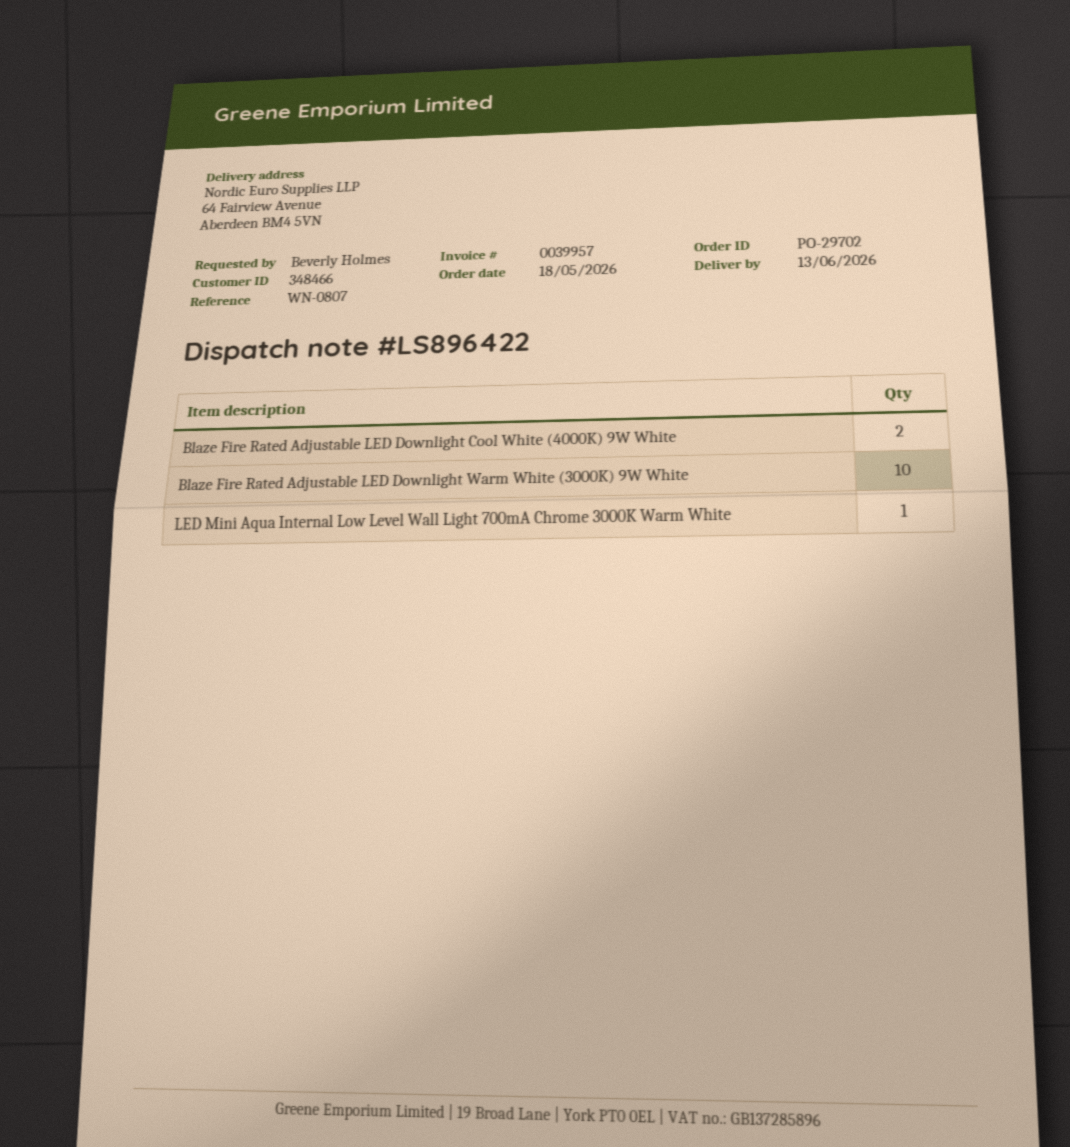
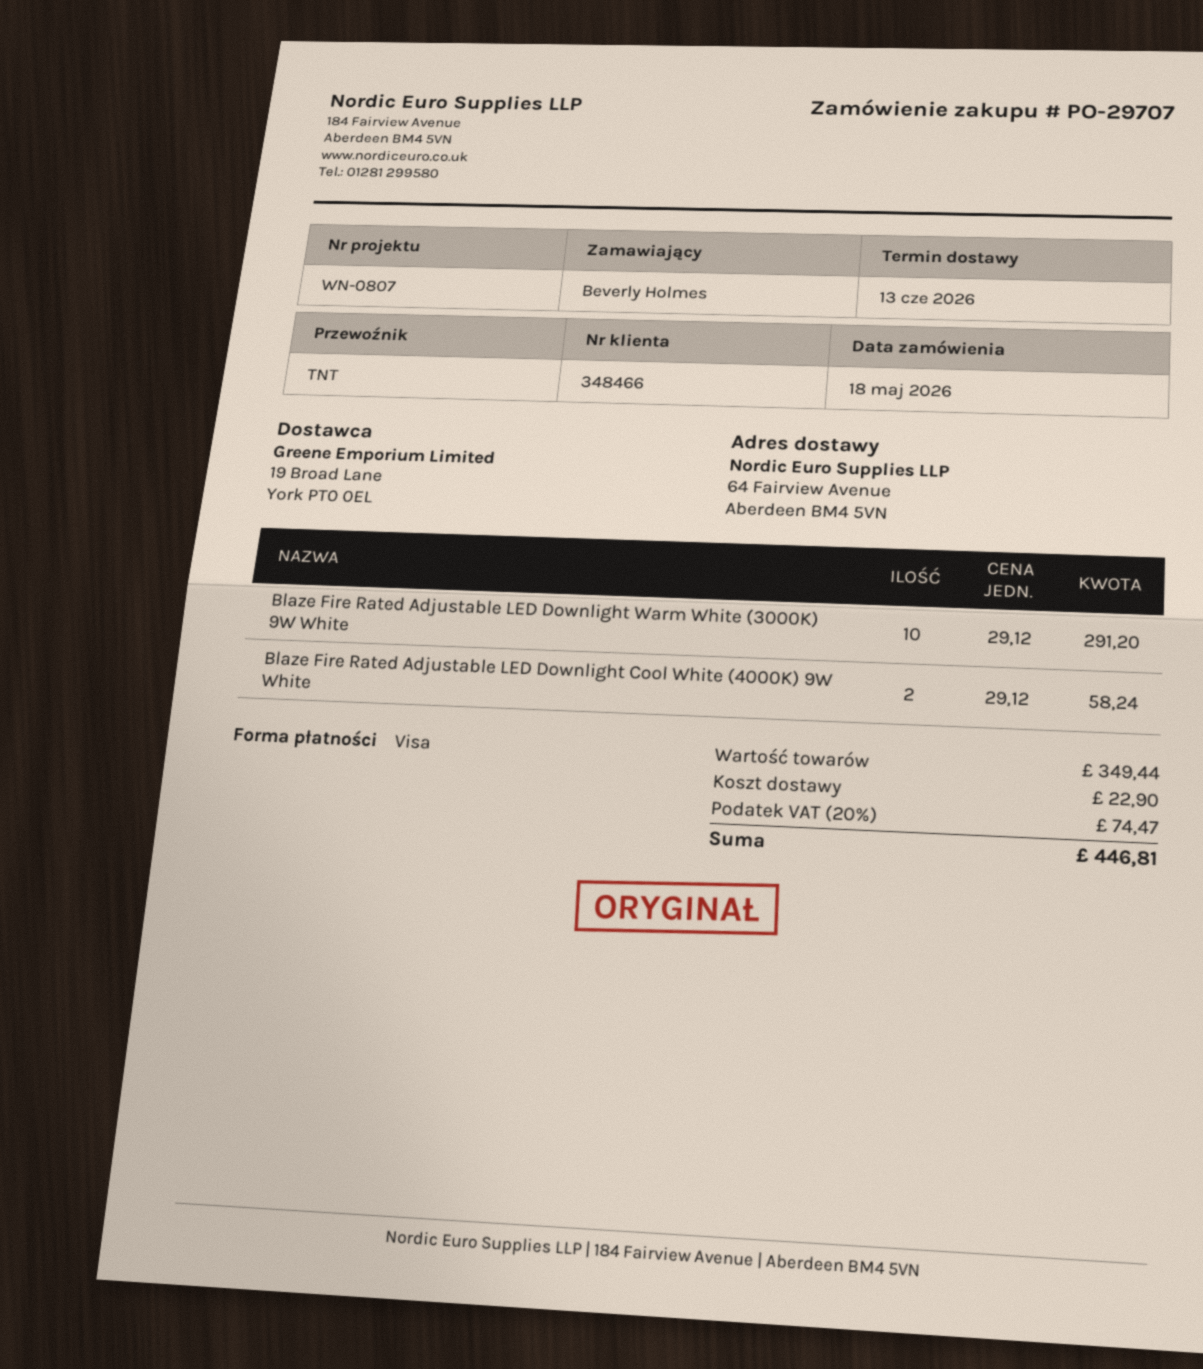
order number: PO-29702 -> PO-29707
LED Mini Aqua Internal Low Level Wall Light 700mA Chrome 3000K Warm White: 1 -> none

